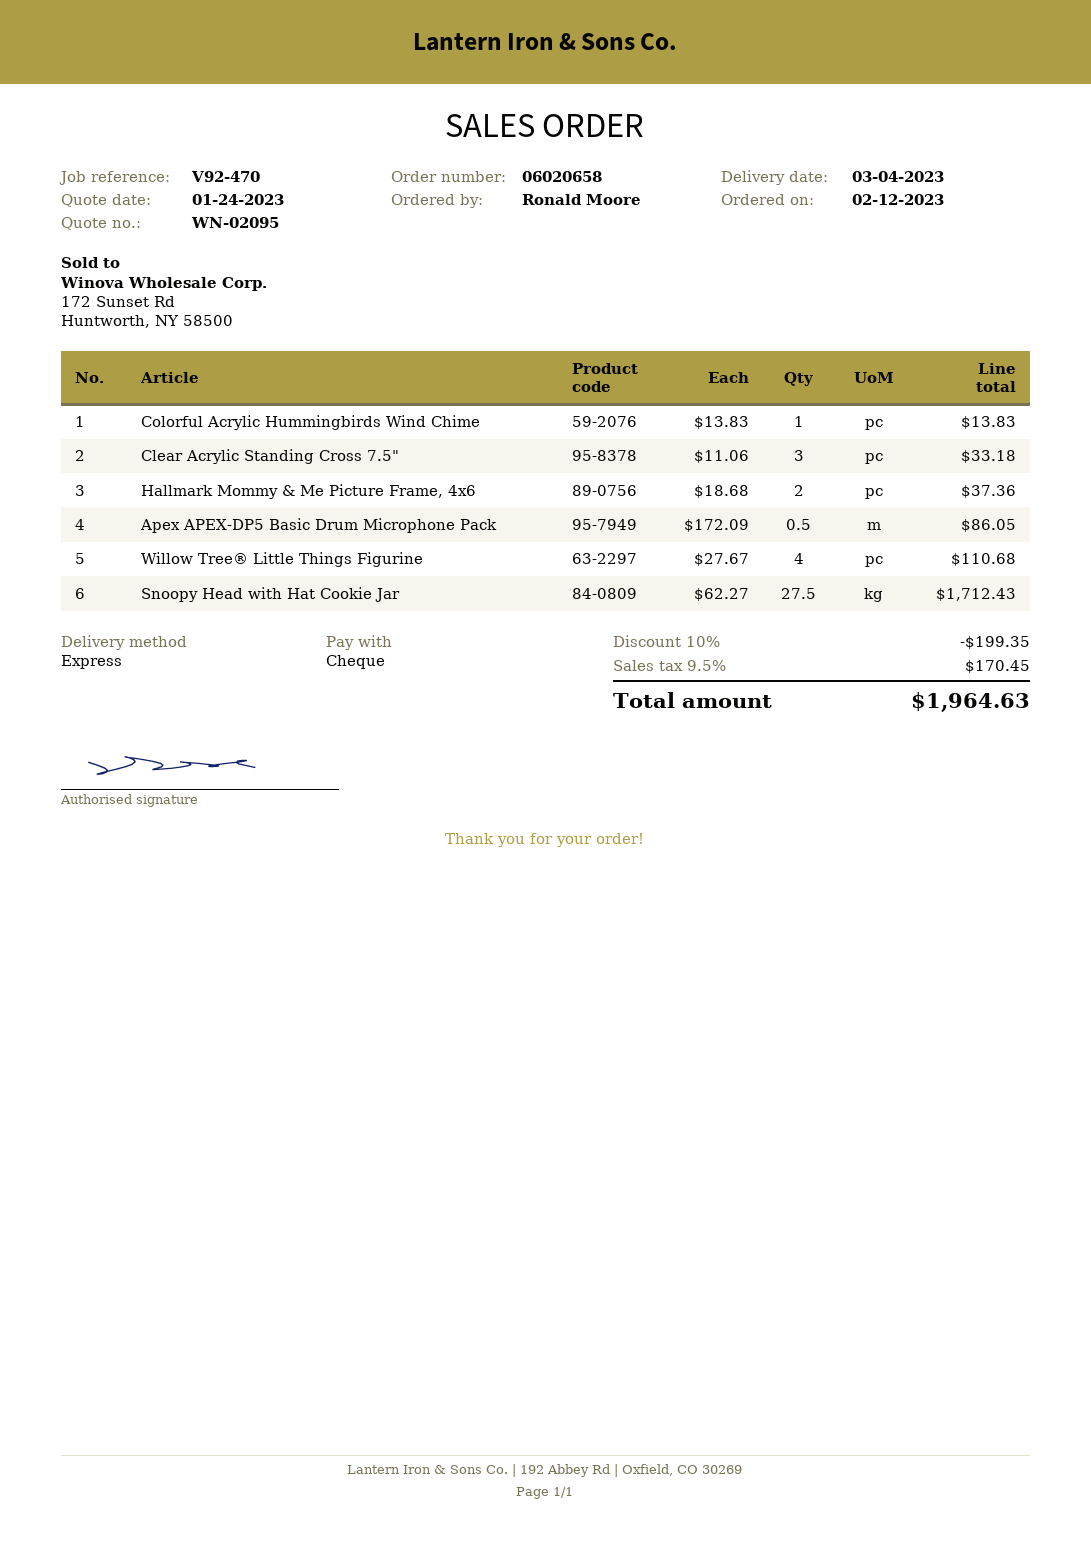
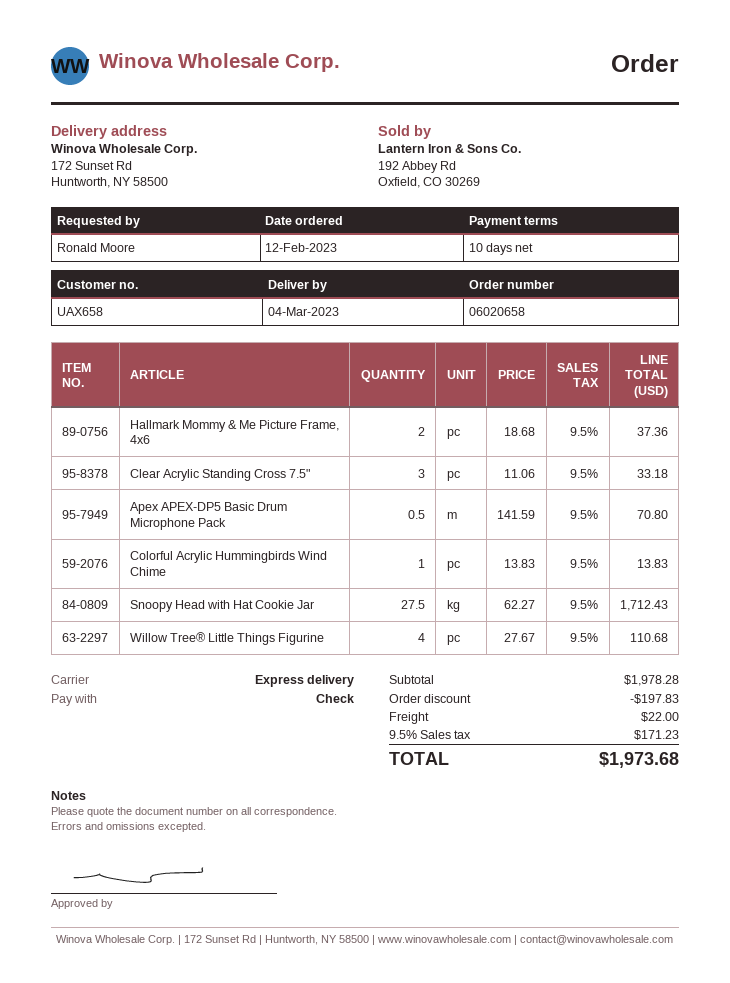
Apex APEX-DP5 Basic Drum Microphone Pack: 0.5 x 172.09 = 86.05 -> 0.5 x 141.59 = 70.80
discount: 199.35 -> 197.83
shipping: none -> 22.00
tax: 9.5% = 170.45 -> 9.5% = 171.23
total: 1964.63 -> 1973.68

